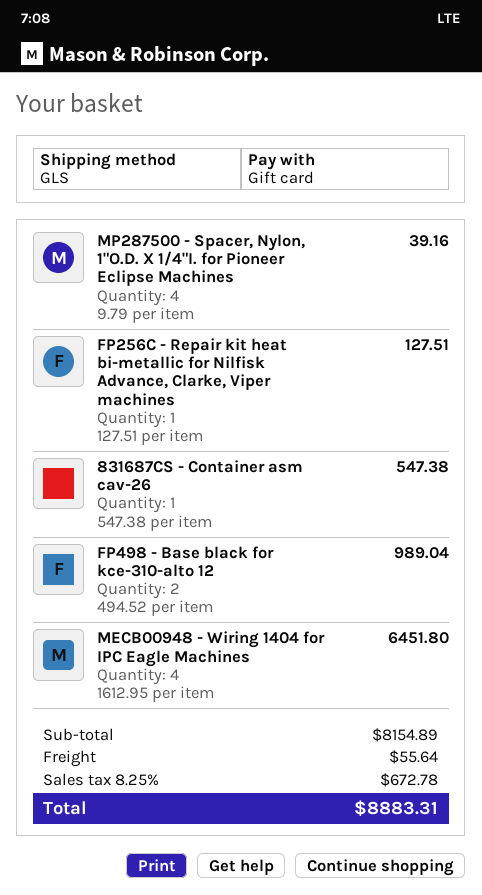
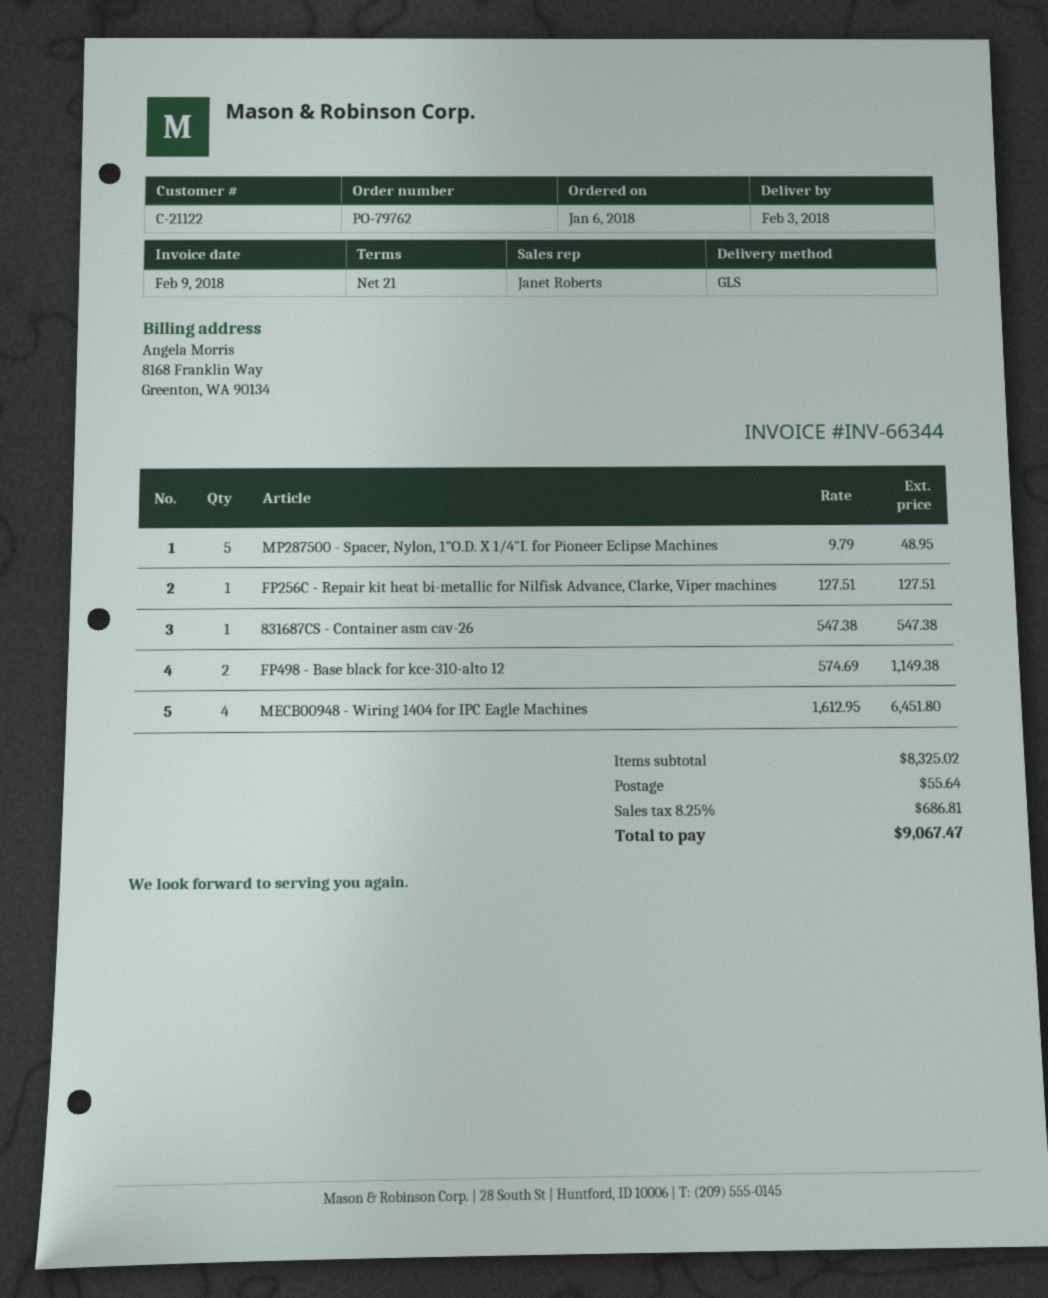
MP287500 - Spacer, Nylon, 1"O.D. X 1/4"I. for Pioneer Eclipse Machines: 4 x 9.79 = 39.16 -> 5 x 9.79 = 48.95
FP498 - Base black for kce-310-alto 12: 2 x 494.52 = 989.04 -> 2 x 574.69 = 1149.38
subtotal: 8154.89 -> 8325.02
tax: 8.25% = 672.78 -> 8.25% = 686.81
total: 8883.31 -> 9067.47

